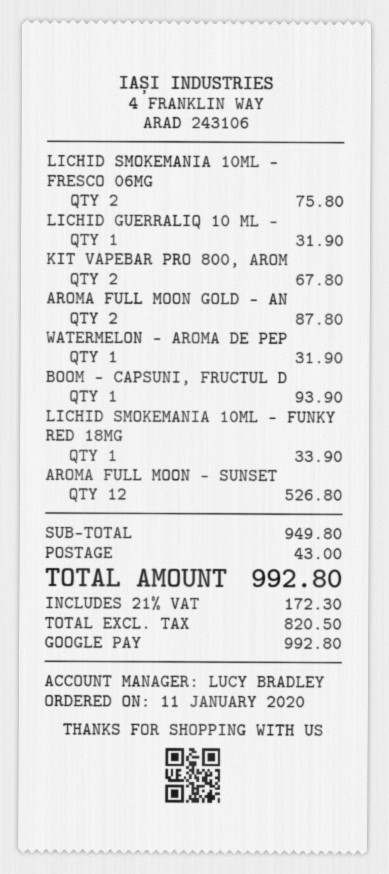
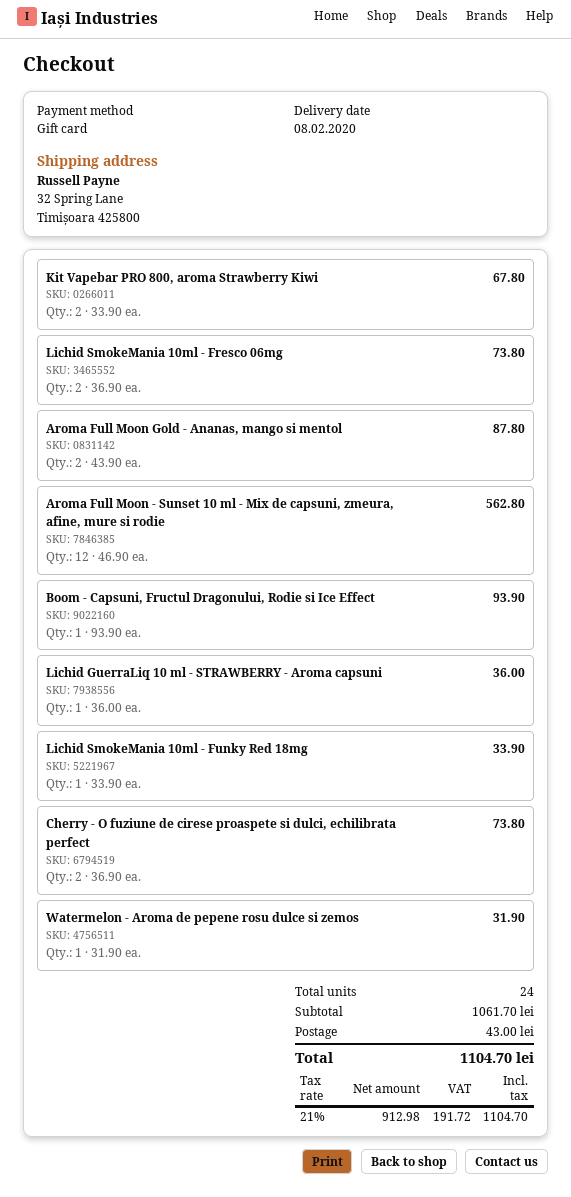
payment method: Google Pay -> gift card
LICHID SMOKEMANIA 10ML - FRESCO 06MG: 2 for 75.80 -> 2 for 73.80
LICHID GUERRALIQ 10 ML -: 1 for 31.90 -> 1 for 36.00
AROMA FULL MOON - SUNSET: 12 for 526.80 -> 12 for 562.80
Cherry - O fuziune de cirese proaspete si dulci, echilibrata perfect: none -> 2 for 73.80
subtotal: 949.80 -> 1061.70
net: 820.50 -> 912.98
tax: 21% = 172.30 -> 21% = 191.72
total: 992.80 -> 1104.70

